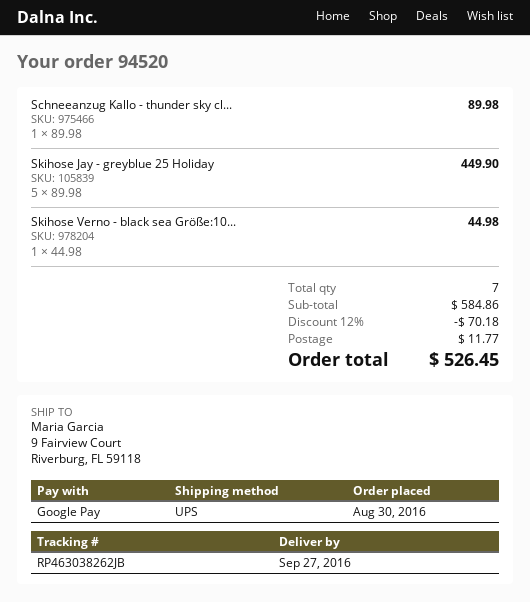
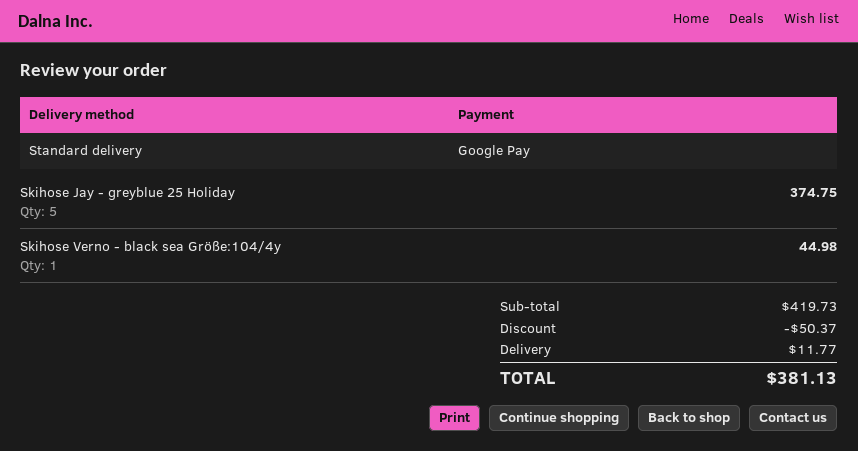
shipping method: UPS -> standard
Schneeanzug Kallo - thunder sky cl...: 1 for 89.98 -> none
Skihose Jay - greyblue 25 Holiday: 5 for 449.90 -> 5 for 374.75
subtotal: 584.86 -> 419.73
discount: 70.18 -> 50.37
total: 526.45 -> 381.13

